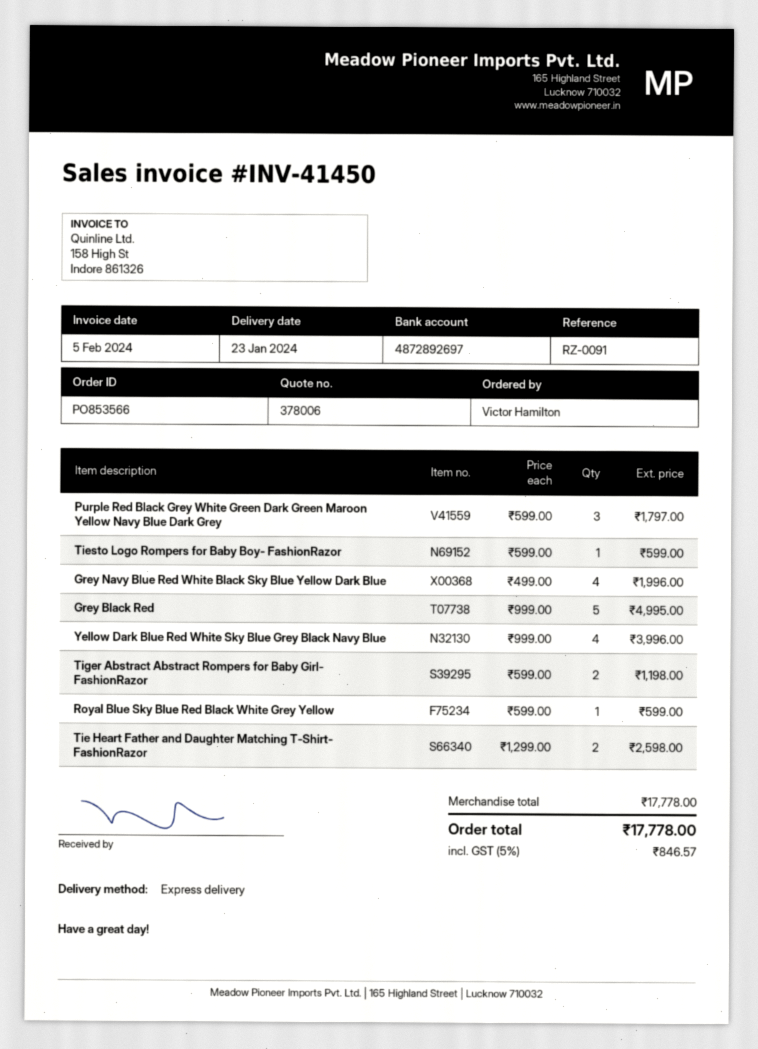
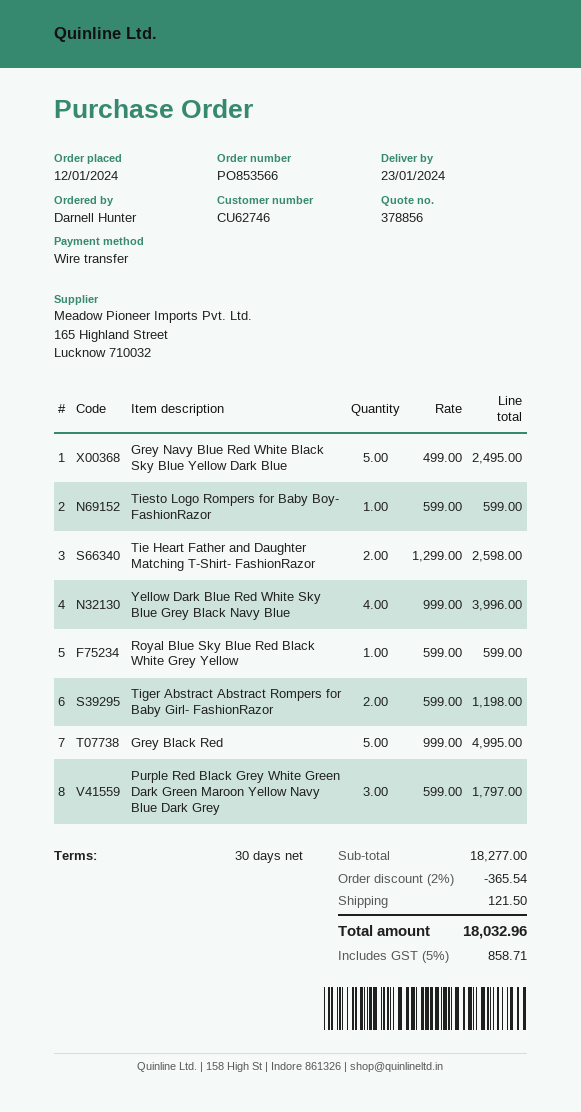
quote number: 378006 -> 378856
ordered by: Victor Hamilton -> Darnell Hunter
Grey Navy Blue Red White Black Sky Blue Yellow Dark Blue: 4 x 499.00 = 1996.00 -> 5 x 499.00 = 2495.00
subtotal: 17778.00 -> 18277.00
discount: none -> 2% = 365.54
shipping: none -> 121.50
tax: 5% = 846.57 -> 5% = 858.71
total: 17778.00 -> 18032.96

